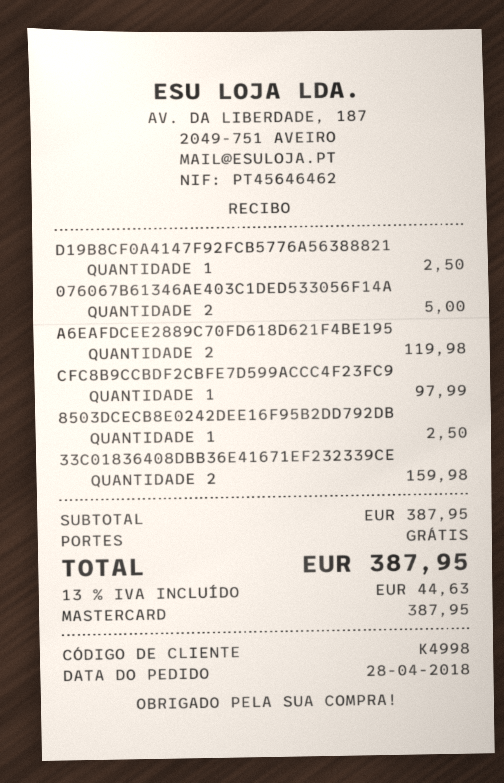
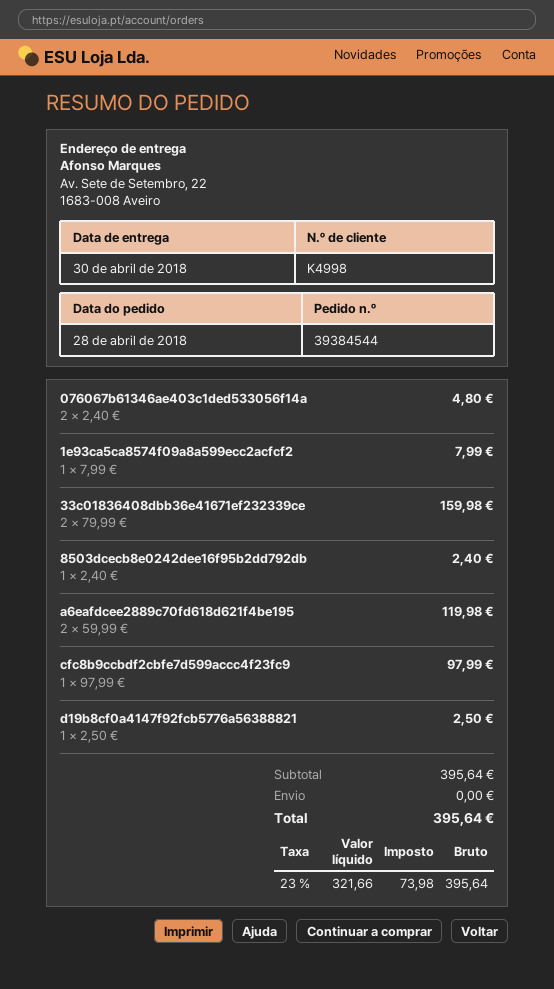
076067B61346AE403C1DED533056F14A: 2 for 5.00 -> 2 for 4.80
8503DCECB8E0242DEE16F95B2DD792DB: 1 for 2.50 -> 1 for 2.40
1e93ca5ca8574f09a8a599ecc2acfcf2: none -> 1 for 7.99
subtotal: 387.95 -> 395.64
tax: 13% = 44.63 -> 23% = 73.98
total: 387.95 -> 395.64

